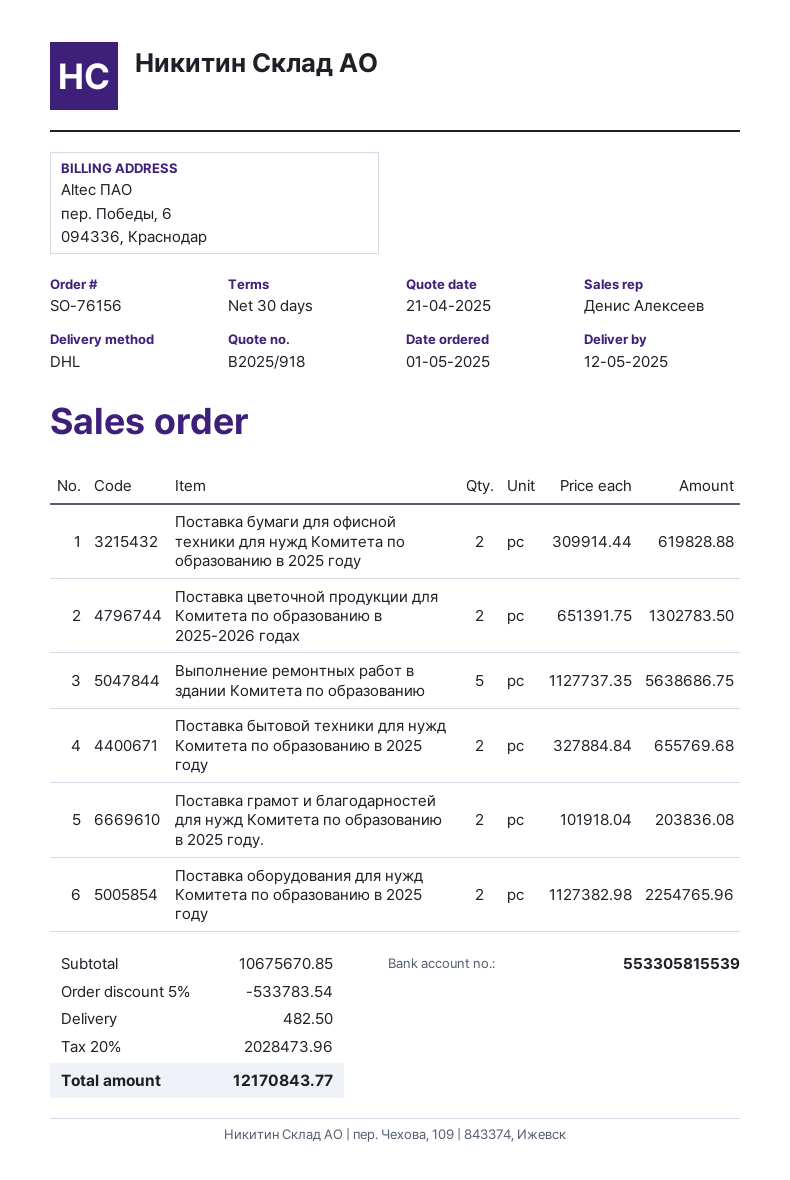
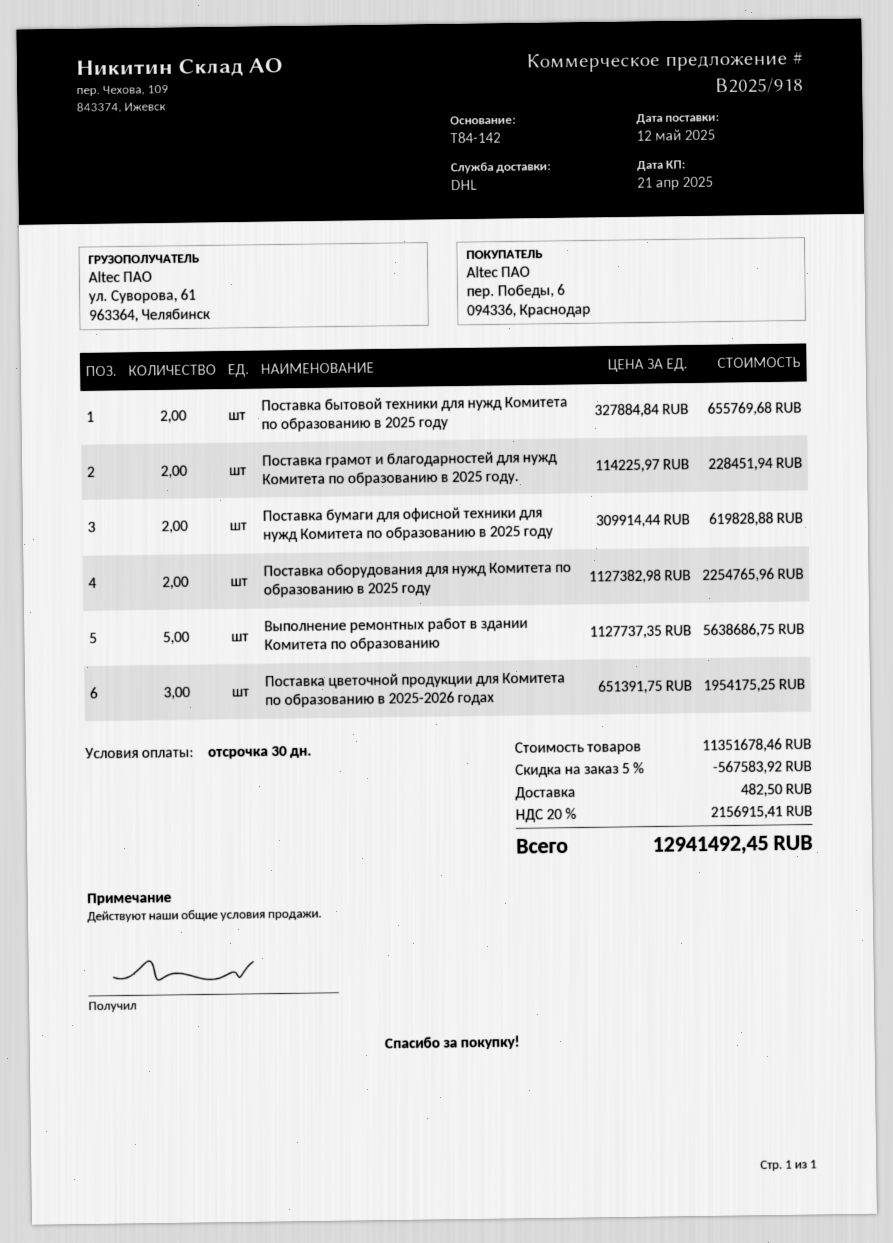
Поставка цветочной продукции для Комитета по образованию в 2025-2026 годах: 2 x 651391.75 = 1302783.50 -> 3 x 651391.75 = 1954175.25
Поставка грамот и благодарностей для нужд Комитета по образованию в 2025 году.: 2 x 101918.04 = 203836.08 -> 2 x 114225.97 = 228451.94
subtotal: 10675670.85 -> 11351678.46
discount: 5% = 533783.54 -> 5% = 567583.92
tax: 20% = 2028473.96 -> 20% = 2156915.41
total: 12170843.77 -> 12941492.45

